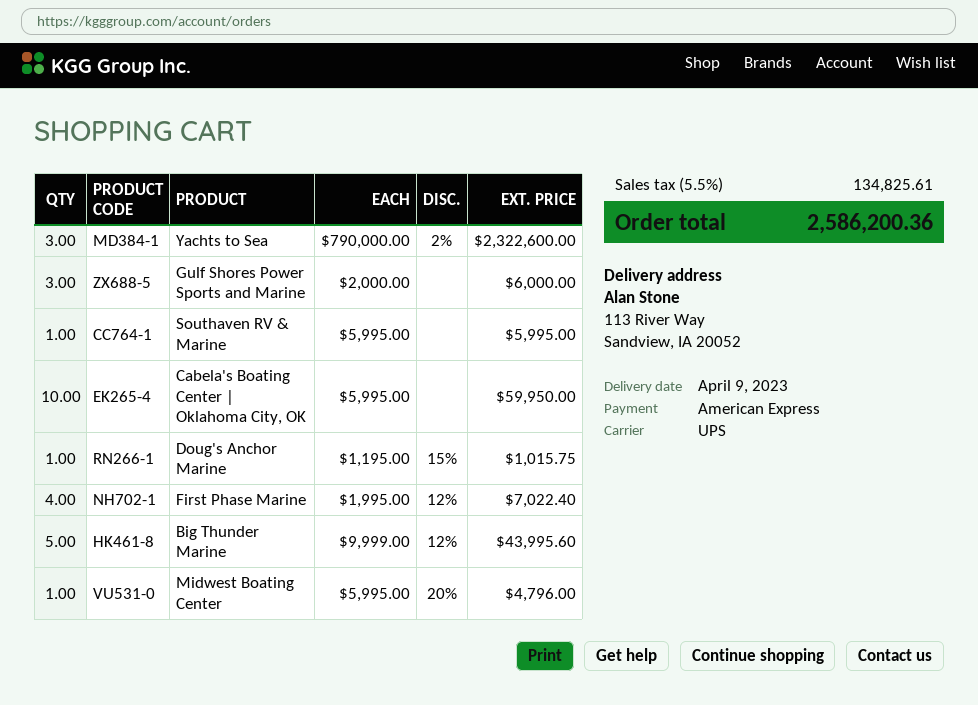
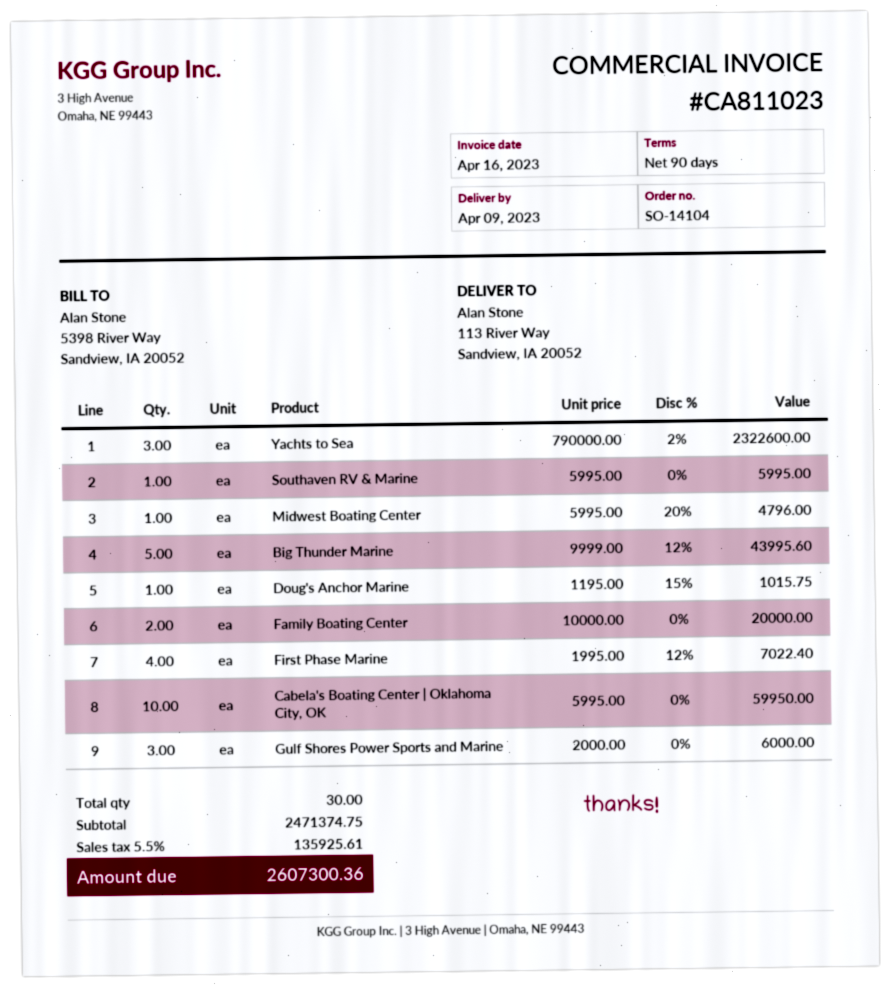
Family Boating Center: none -> 2 x 10000.00 = 20000.00
tax: 5.5% = 134825.61 -> 5.5% = 135925.61
total: 2586200.36 -> 2607300.36

